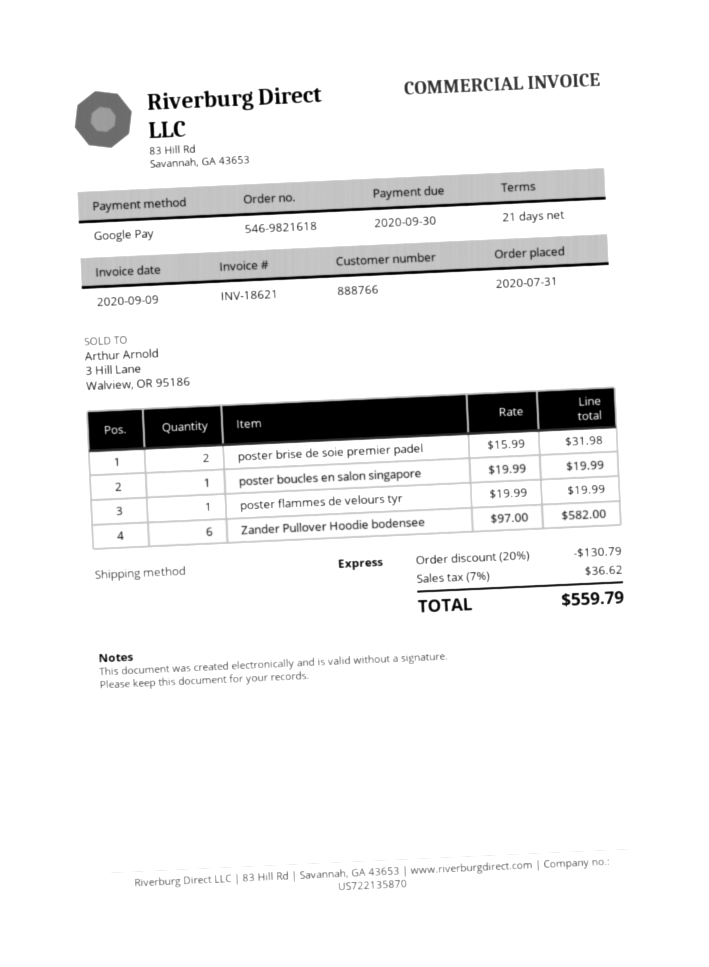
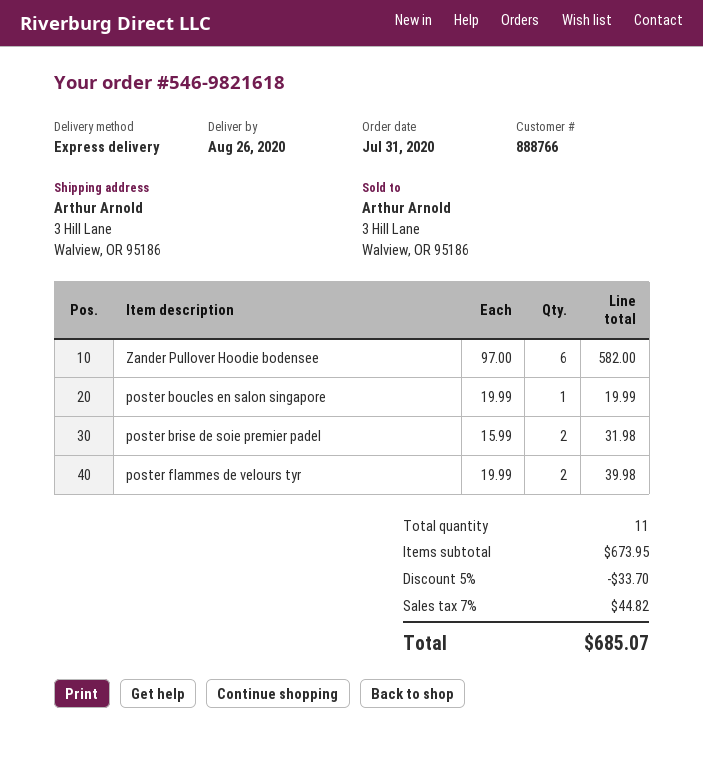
poster flammes de velours tyr: 1 x 19.99 = 19.99 -> 2 x 19.99 = 39.98
discount: 20% = 130.79 -> 5% = 33.70
tax: 7% = 36.62 -> 7% = 44.82
total: 559.79 -> 685.07

